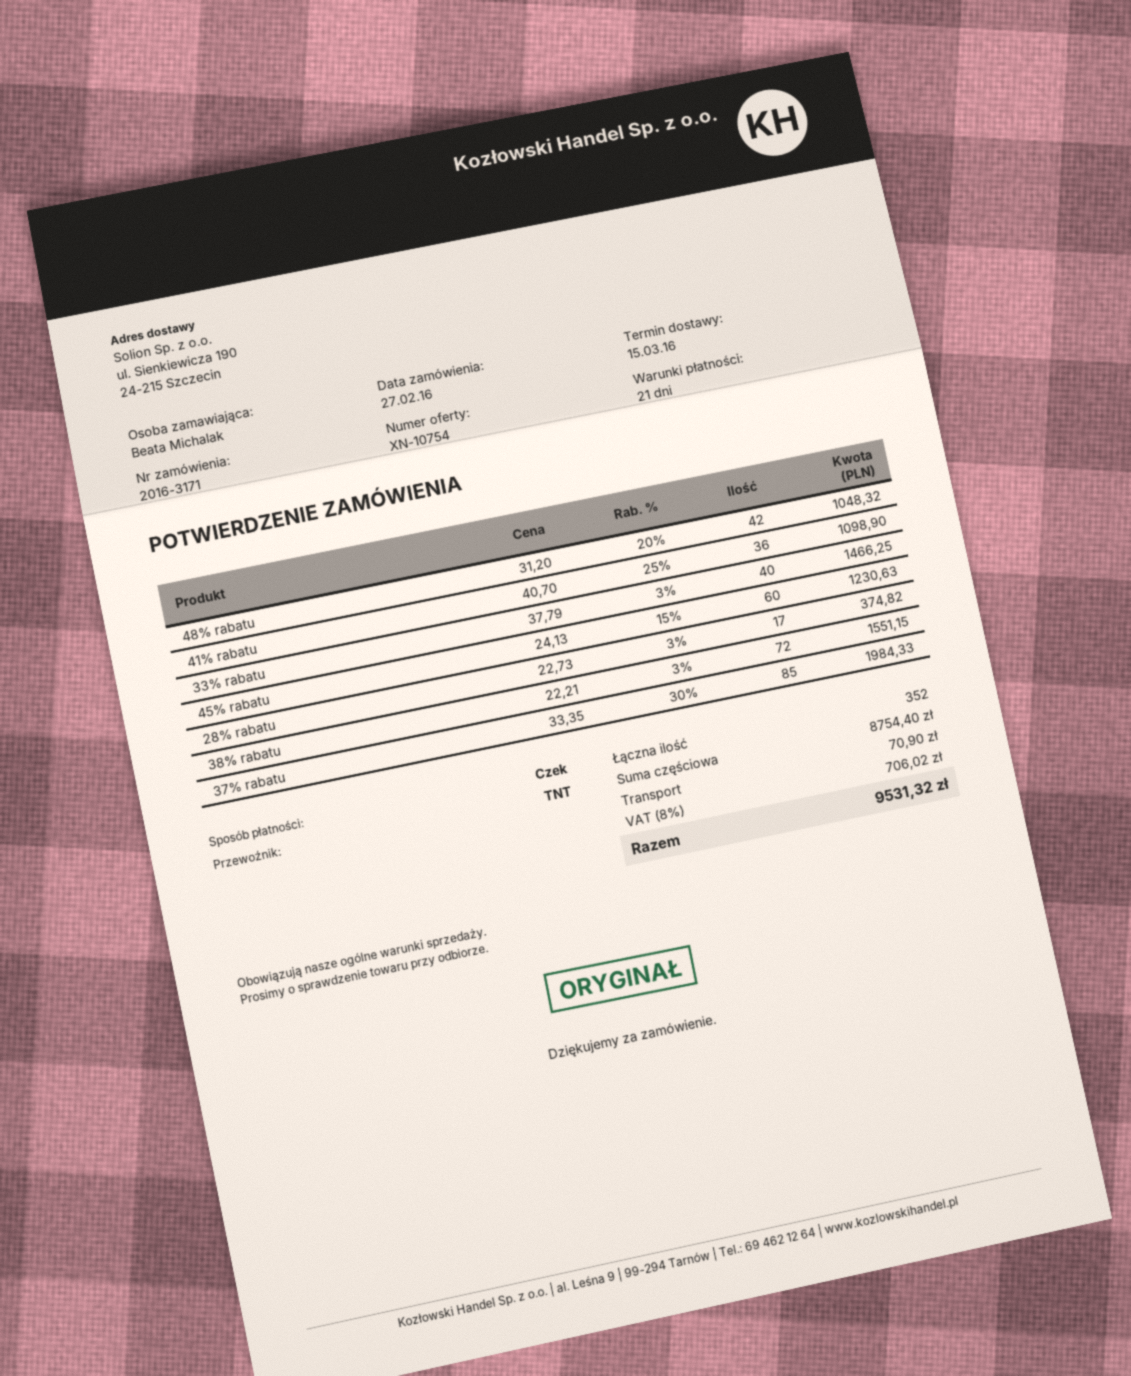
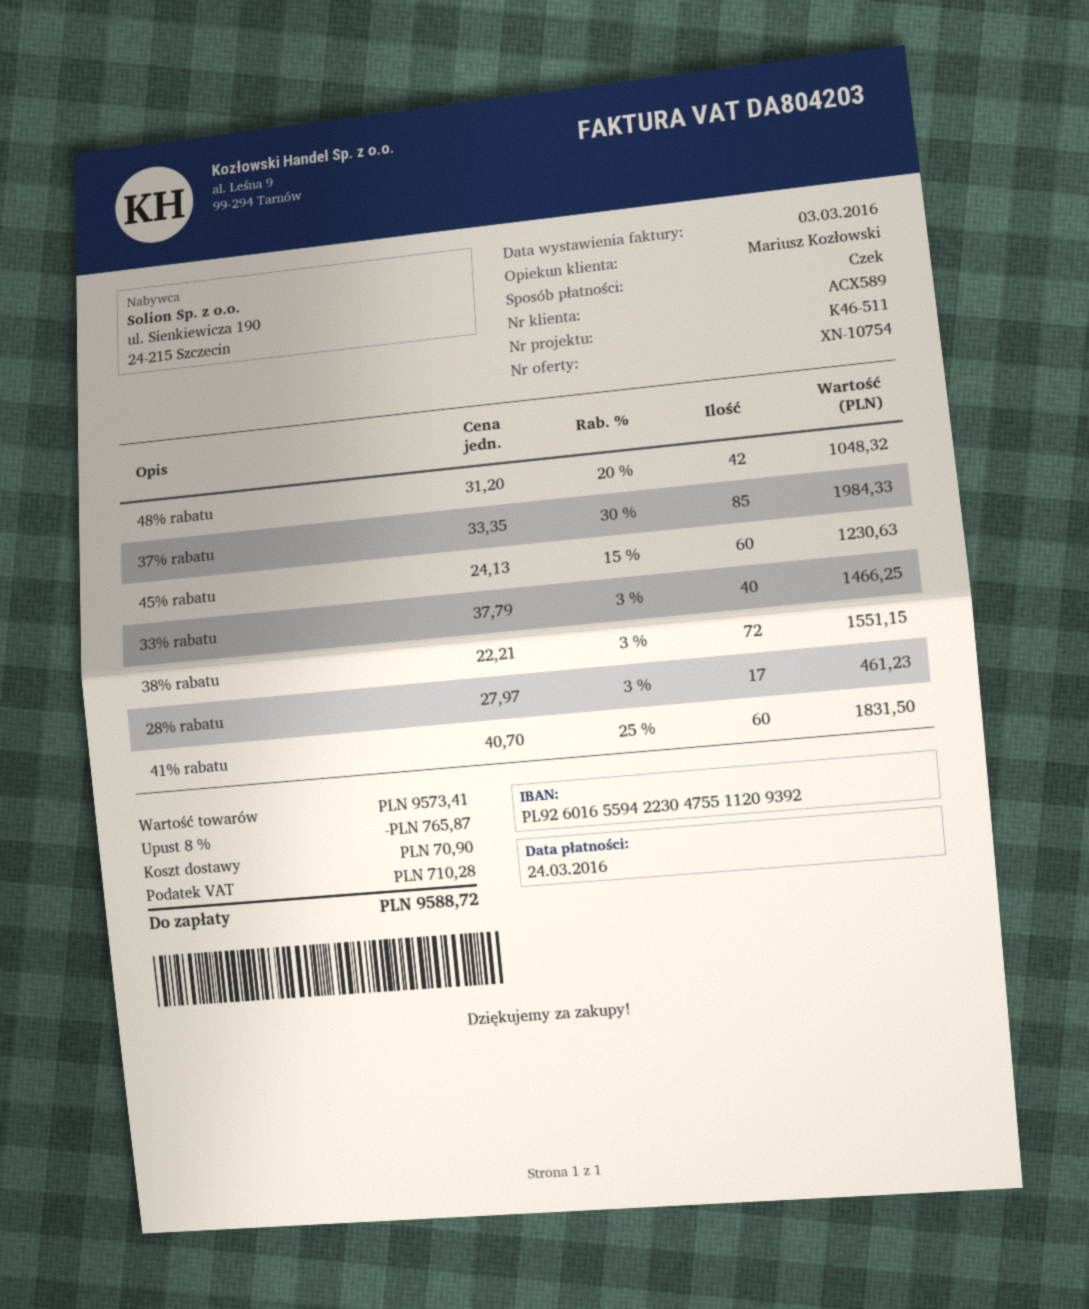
41% rabatu: 36 x 40.70 - 25% = 1098.90 -> 60 x 40.70 - 25% = 1831.50
28% rabatu: 17 x 22.73 - 3% = 374.82 -> 17 x 27.97 - 3% = 461.23
subtotal: 8754.40 -> 9573.41
discount: none -> 8% = 765.87
tax: 706.02 -> 710.28
total: 9531.32 -> 9588.72

